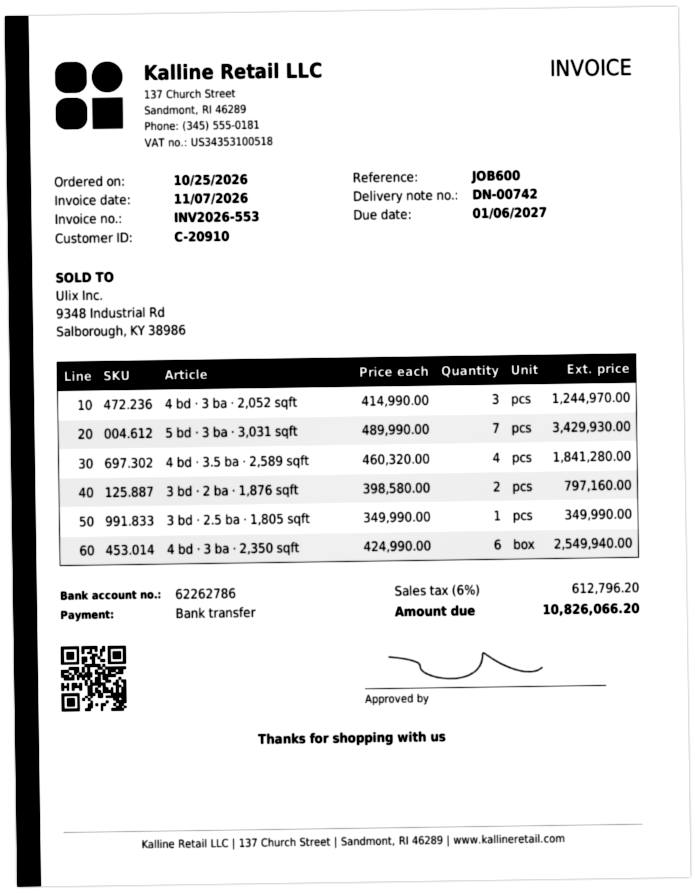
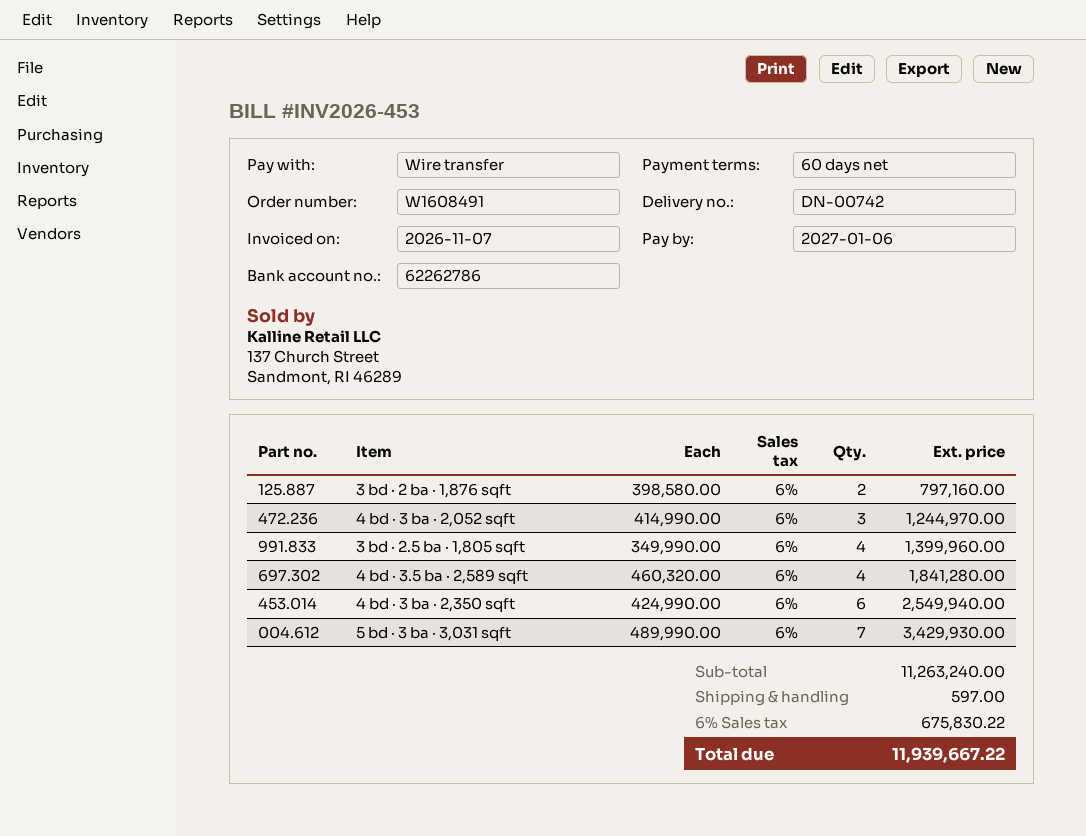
invoice number: INV2026-553 -> INV2026-453
3 bd · 2.5 ba · 1,805 sqft: 1 x 349990.00 = 349990.00 -> 4 x 349990.00 = 1399960.00
shipping: none -> 597.00
tax: 6% = 612796.20 -> 6% = 675830.22
total: 10826066.20 -> 11939667.22

